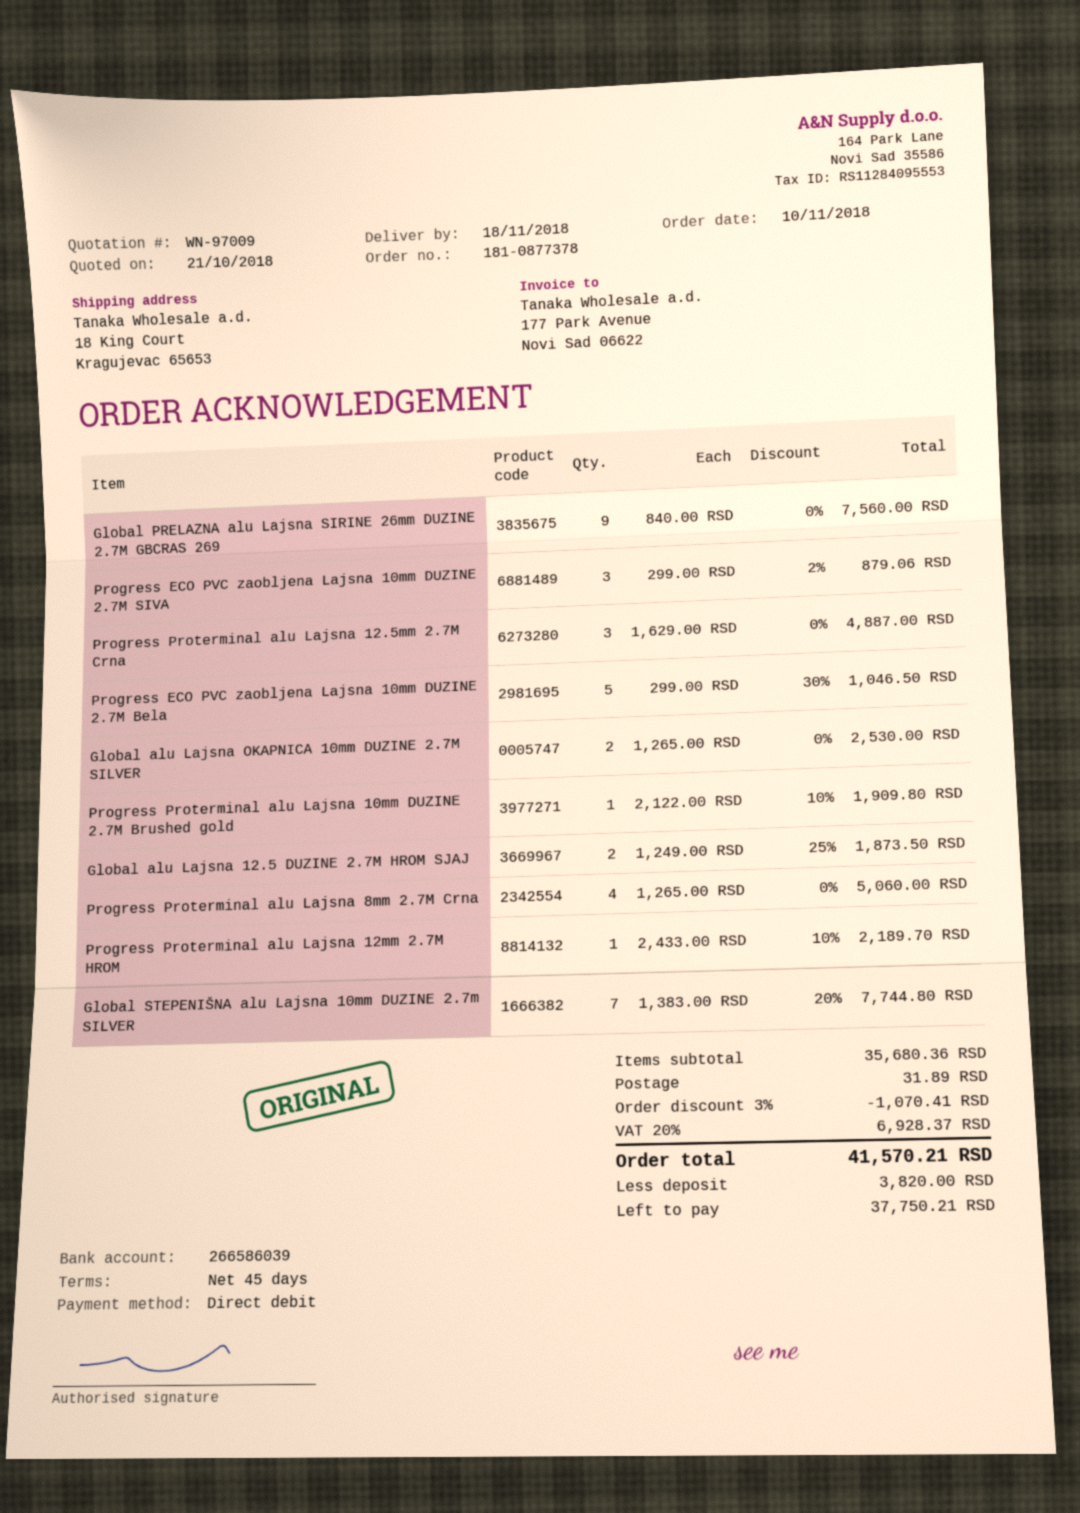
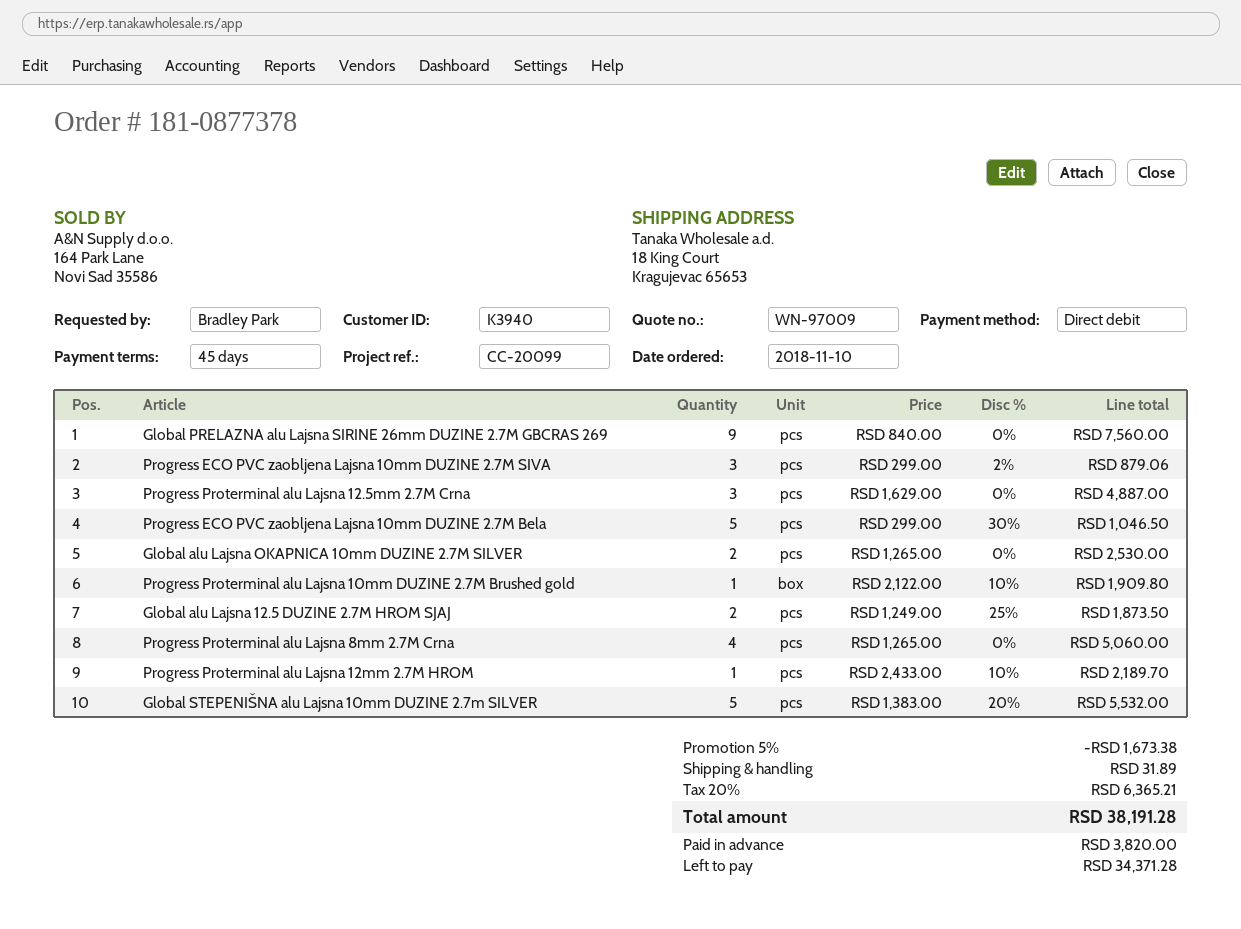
Global STEPENIŠNA alu Lajsna 10mm DUZINE 2.7m SILVER: 7 x 1383.00 - 20% = 7744.80 -> 5 x 1383.00 - 20% = 5532.00
discount: 3% = 1070.41 -> 5% = 1673.38
tax: 20% = 6928.37 -> 20% = 6365.21
total: 41570.21 -> 38191.28
balance: 37750.21 -> 34371.28

